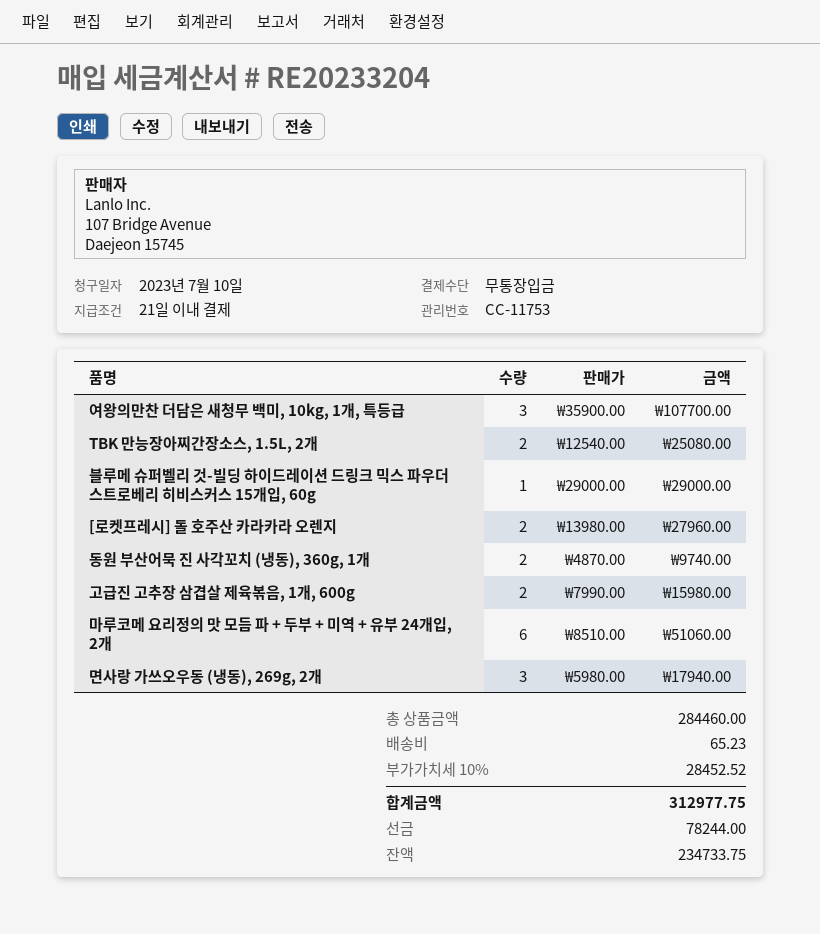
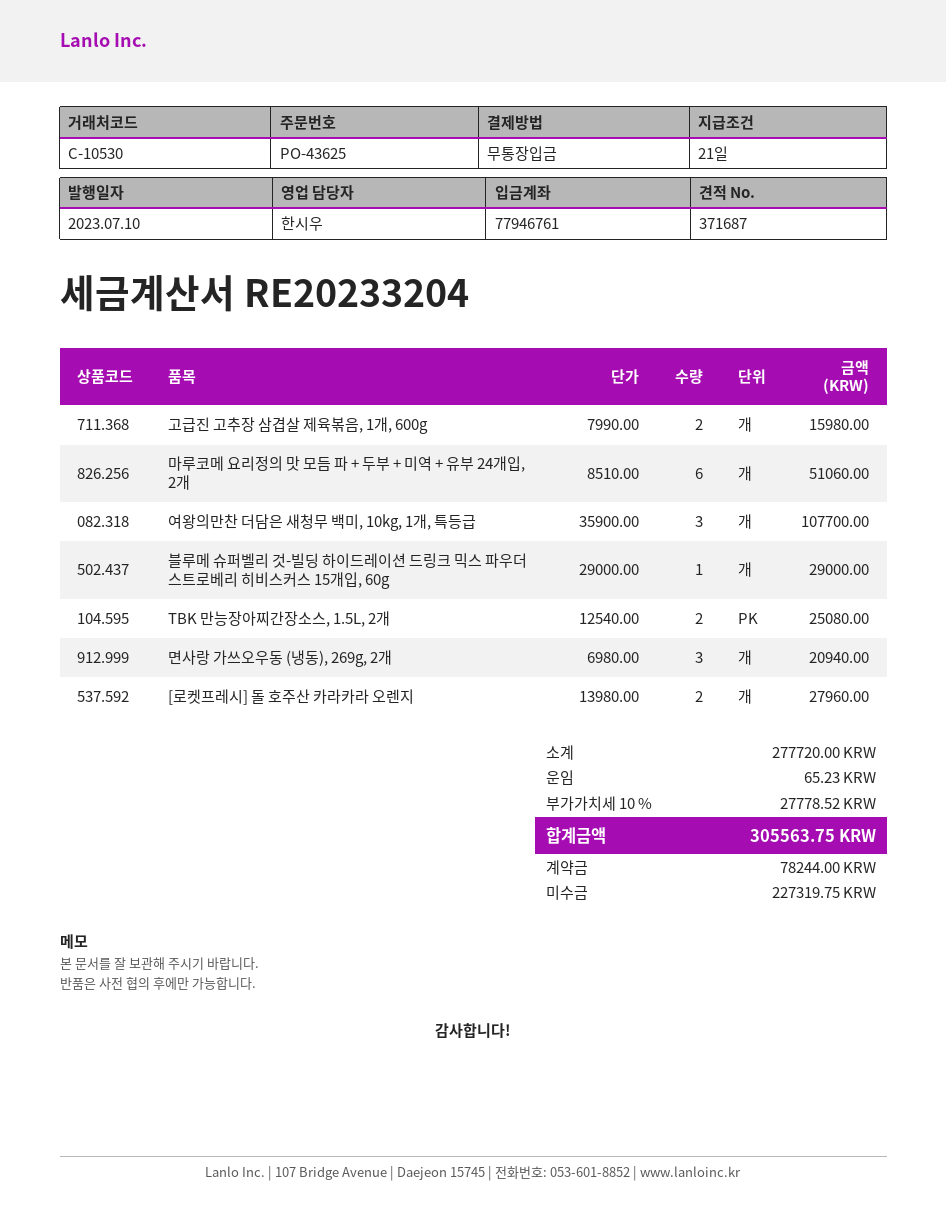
동원 부산어묵 진 사각꼬치 (냉동), 360g, 1개: 2 x 4870.00 = 9740.00 -> none
면사랑 가쓰오우동 (냉동), 269g, 2개: 3 x 5980.00 = 17940.00 -> 3 x 6980.00 = 20940.00
subtotal: 284460.00 -> 277720.00
tax: 10% = 28452.52 -> 10% = 27778.52
total: 312977.75 -> 305563.75
balance: 234733.75 -> 227319.75

